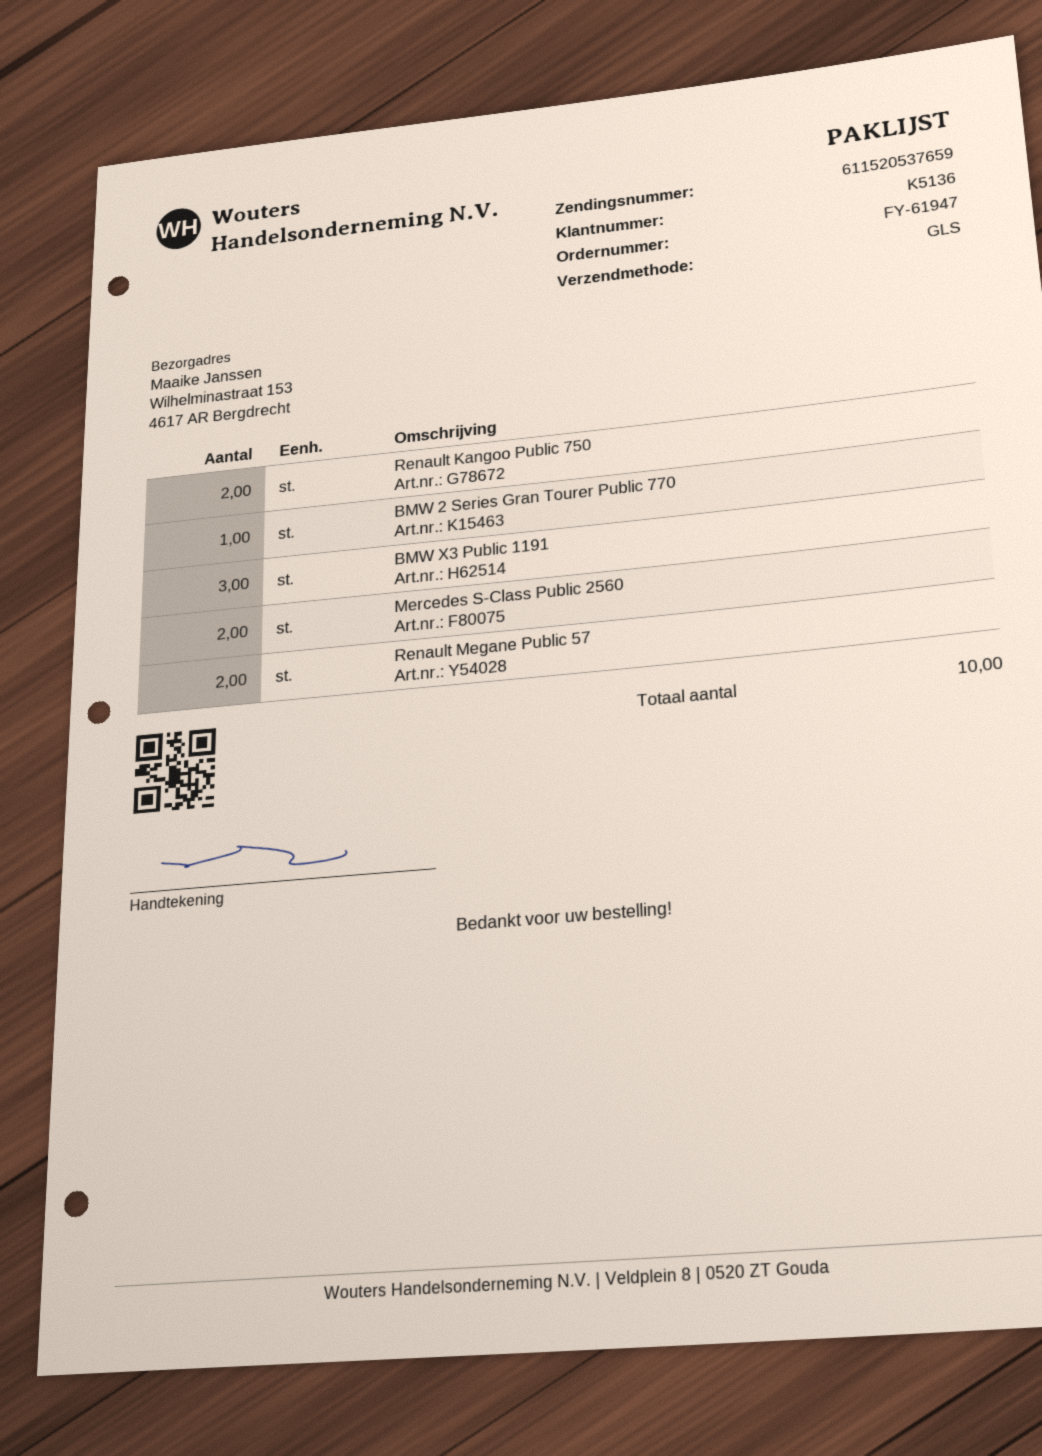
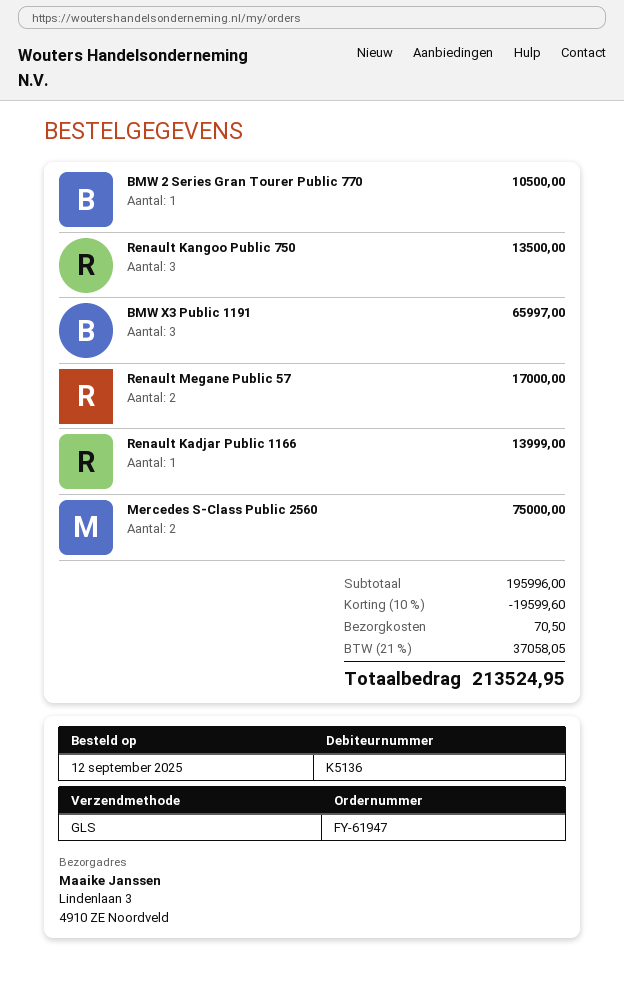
ship to: Wilhelminastraat 153, 4617 AR Bergdrecht -> Lindenlaan 3, 4910 ZE Noordveld
Renault Kangoo Public 750: 2 -> 3
Renault Kadjar Public 1166: none -> 1

